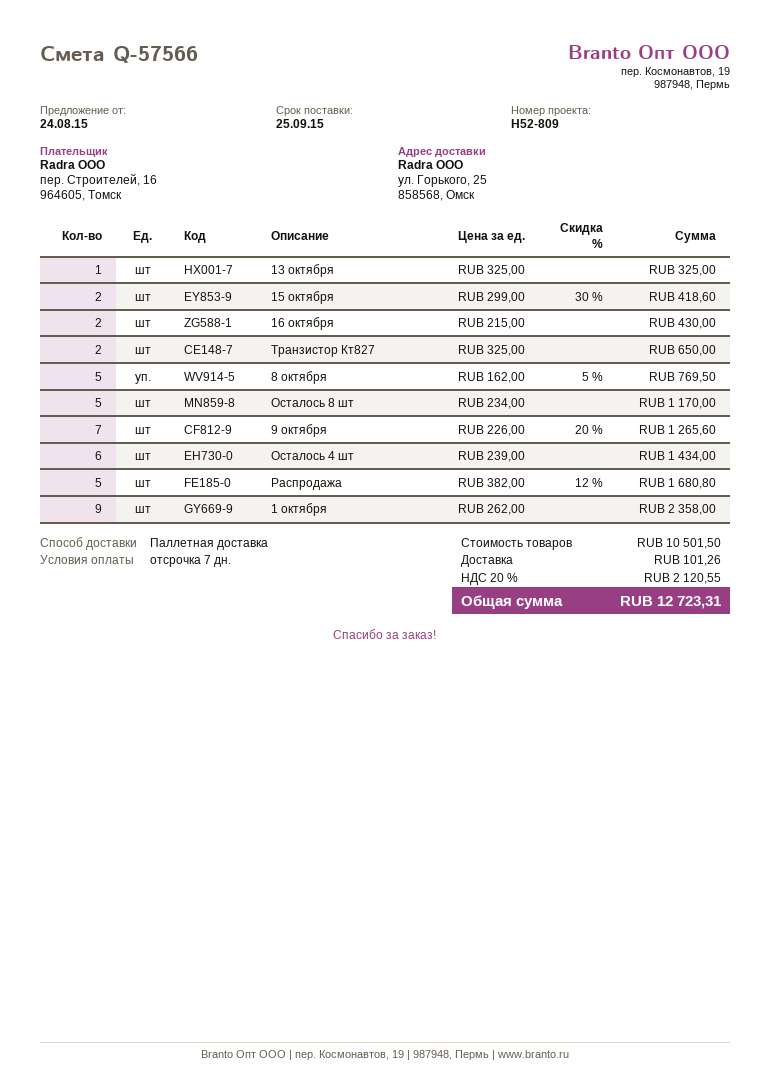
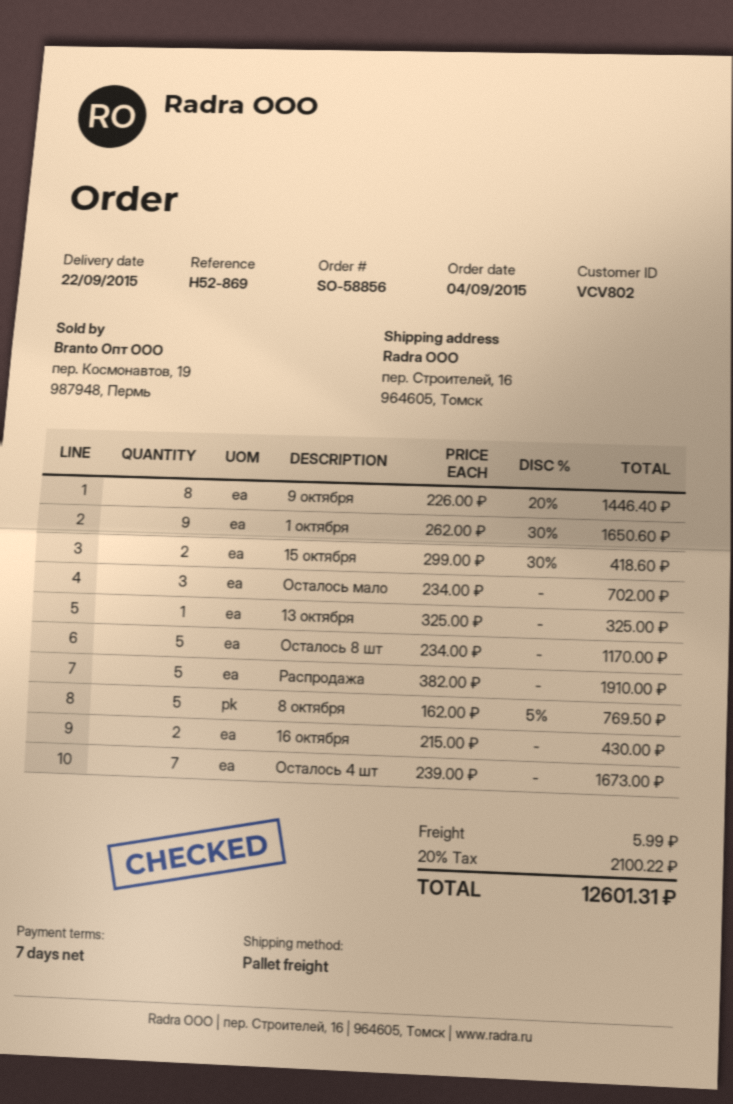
delivery date: 2015-09-25 -> 2015-09-22
reference: H52-809 -> H52-869
ship to: ул. Горького, 25, 858568, Омск -> пер. Строителей, 16, 964605, Томск
Транзистор Кт827: 2 x 325.00 = 650.00 -> none
9 октября: 7 x 226.00 - 20% = 1265.60 -> 8 x 226.00 - 20% = 1446.40
Осталось 4 шт: 6 x 239.00 = 1434.00 -> 7 x 239.00 = 1673.00
Распродажа: 5 x 382.00 - 12% = 1680.80 -> 5 x 382.00 = 1910.00
1 октября: 9 x 262.00 = 2358.00 -> 9 x 262.00 - 30% = 1650.60
Осталось мало: none -> 3 x 234.00 = 702.00
shipping: 101.26 -> 5.99
tax: 20% = 2120.55 -> 20% = 2100.22
total: 12723.31 -> 12601.31

